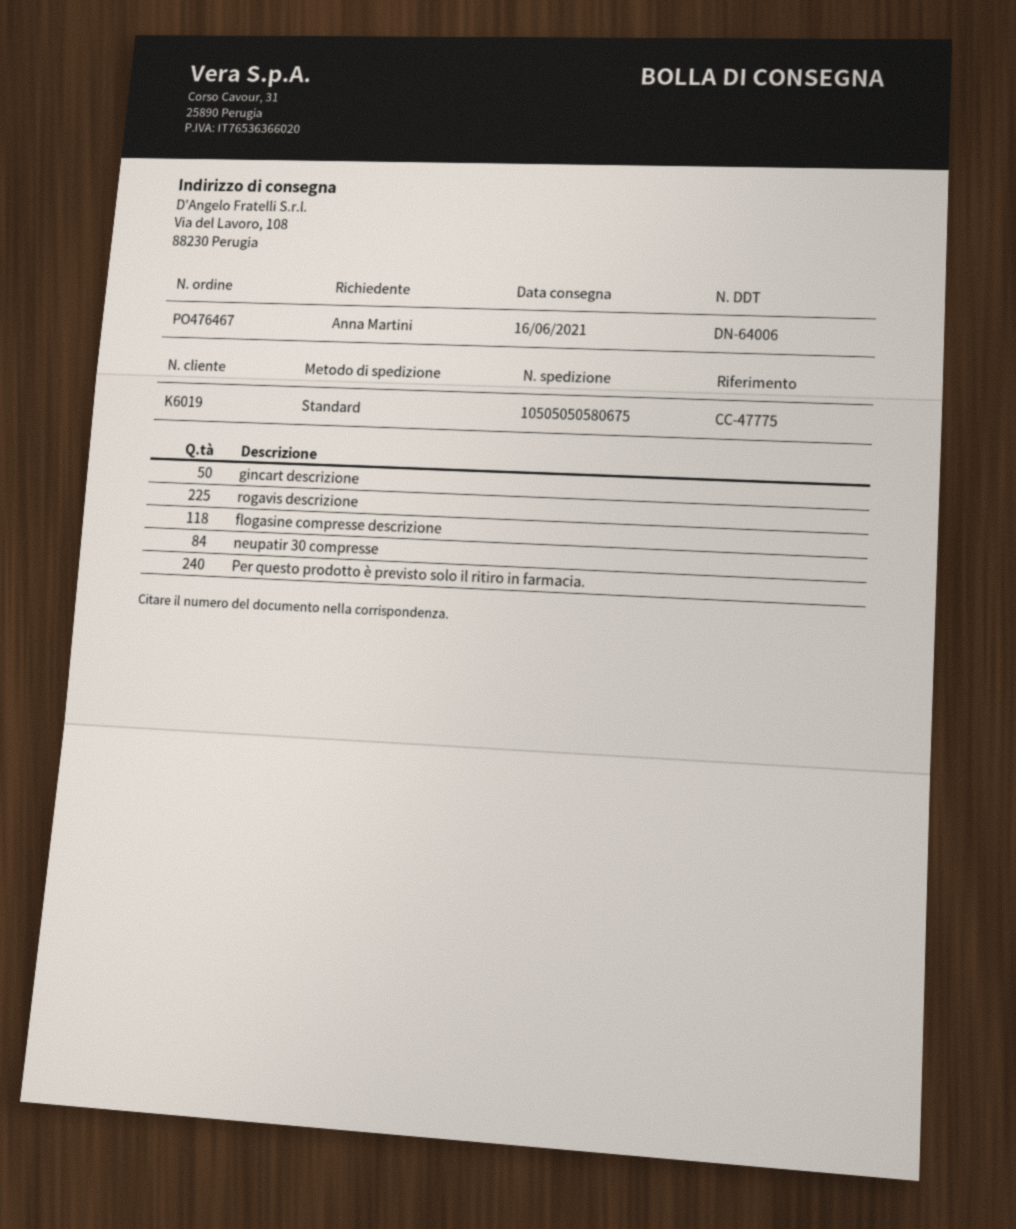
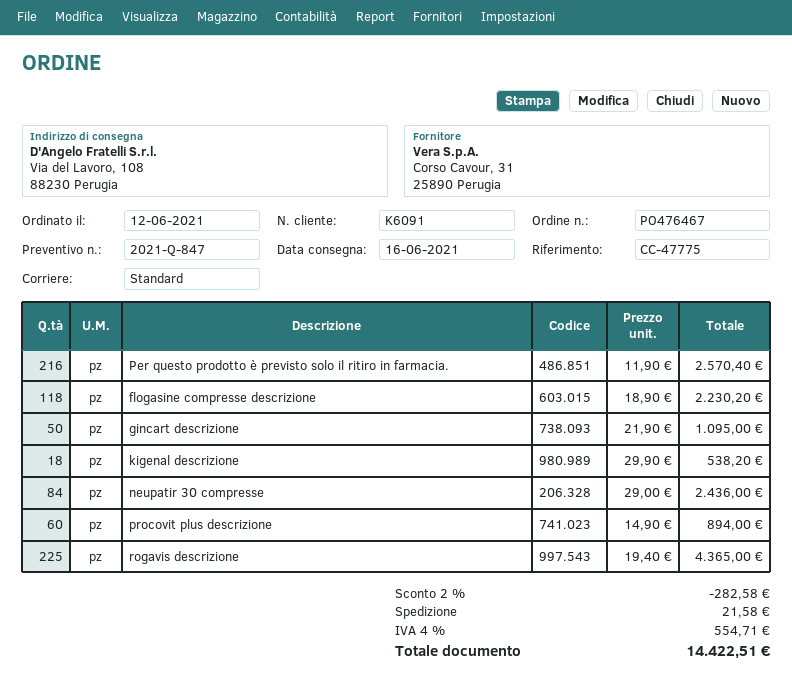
customer number: K6019 -> K6091
Per questo prodotto è previsto solo il ritiro in farmacia.: 240 -> 216
kigenal descrizione: none -> 18
procovit plus descrizione: none -> 60

